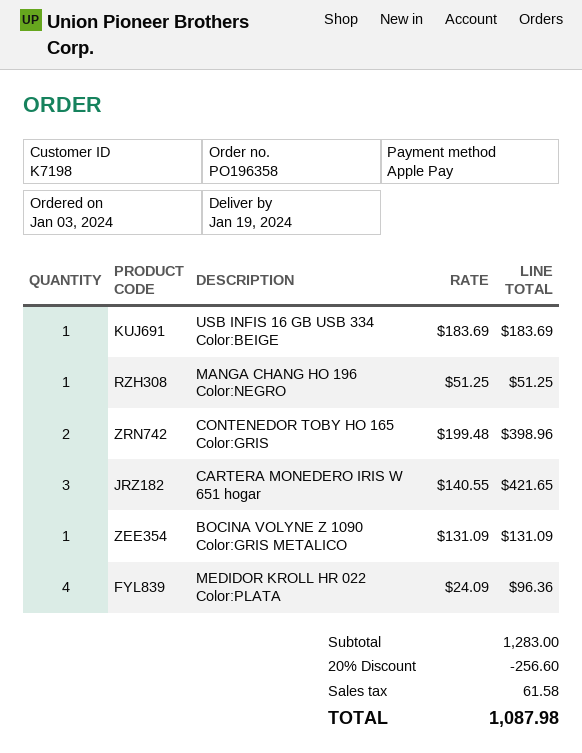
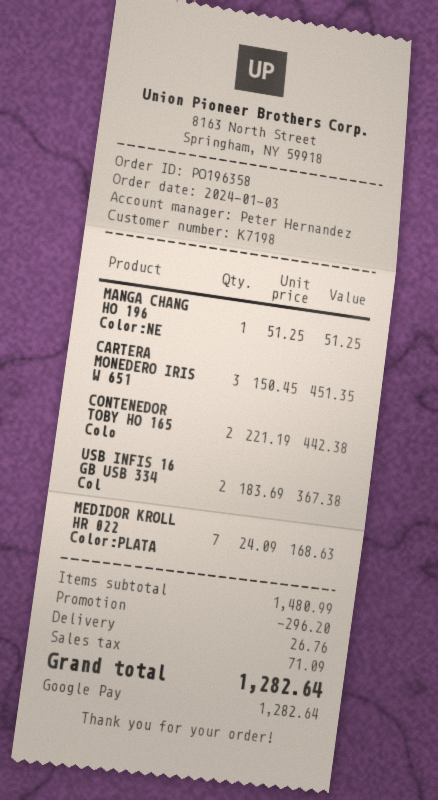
payment method: Apple Pay -> Google Pay
USB INFIS 16 GB USB 334 Color:BEIGE: 1 x 183.69 = 183.69 -> 2 x 183.69 = 367.38
CONTENEDOR TOBY HO 165 Color:GRIS: 2 x 199.48 = 398.96 -> 2 x 221.19 = 442.38
CARTERA MONEDERO IRIS W 651 hogar: 3 x 140.55 = 421.65 -> 3 x 150.45 = 451.35
BOCINA VOLYNE Z 1090 Color:GRIS METALICO: 1 x 131.09 = 131.09 -> none
MEDIDOR KROLL HR 022 Color:PLATA: 4 x 24.09 = 96.36 -> 7 x 24.09 = 168.63
subtotal: 1283.00 -> 1480.99
discount: 256.60 -> 296.20
shipping: none -> 26.76
tax: 61.58 -> 71.09
total: 1087.98 -> 1282.64

